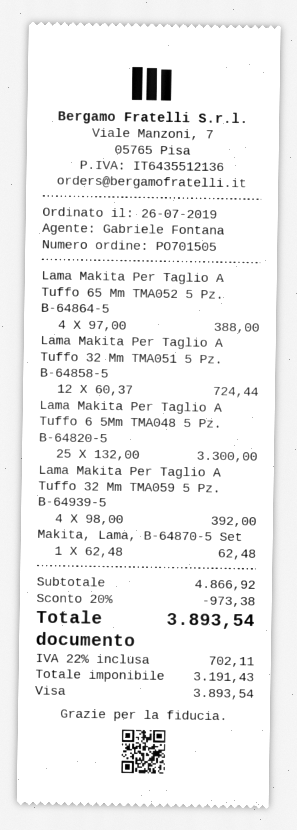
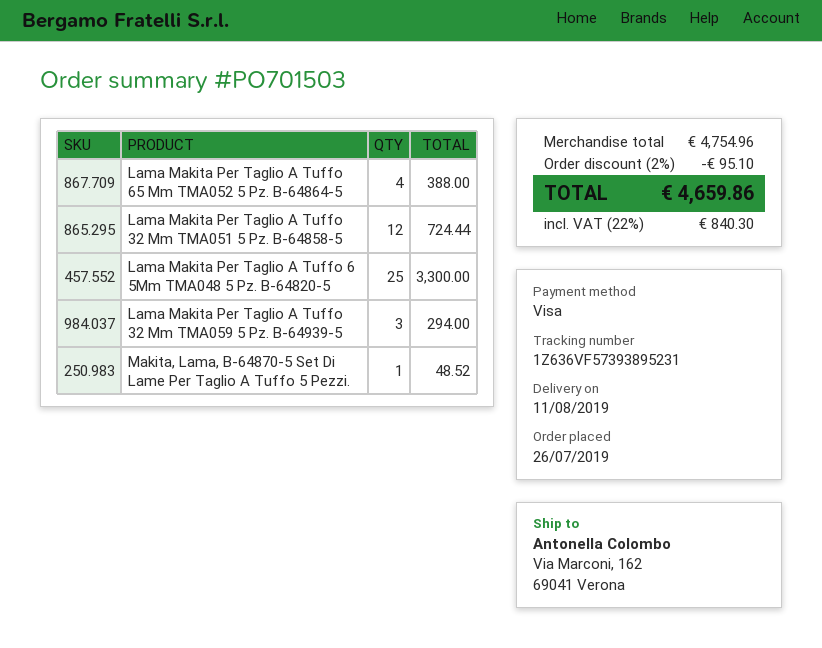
order number: PO701505 -> PO701503
Lama Makita Per Taglio A Tuffo 32 Mm TMA059 5 Pz. B-64939-5: 4 for 392.00 -> 3 for 294.00
Makita, Lama, B-64870-5 Set: 1 for 62.48 -> 1 for 48.52
subtotal: 4866.92 -> 4754.96
discount: 20% = 973.38 -> 2% = 95.10
tax: 22% = 702.11 -> 22% = 840.30
total: 3893.54 -> 4659.86

